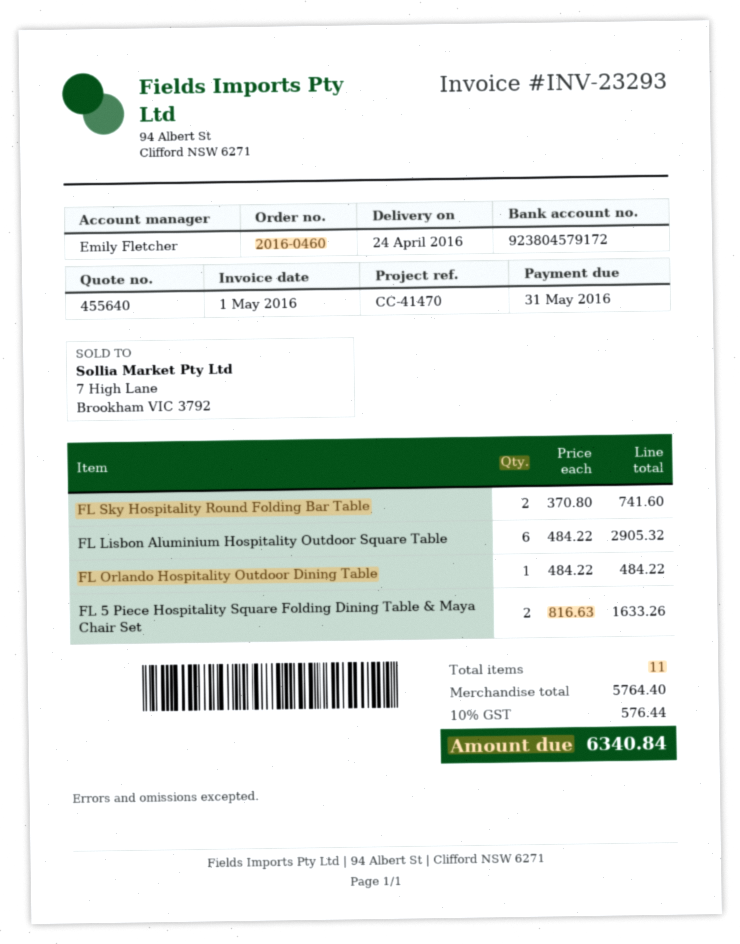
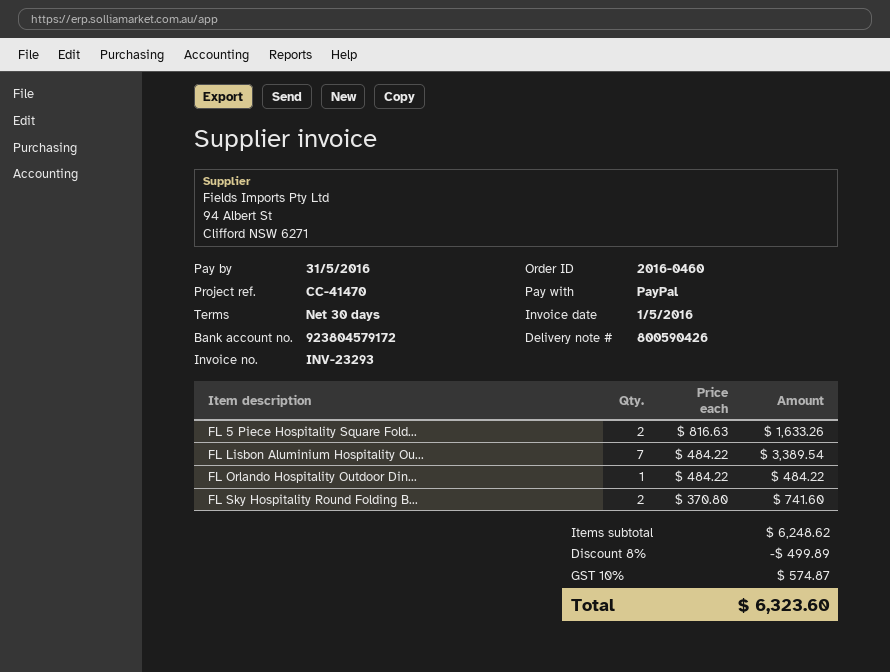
FL Lisbon Aluminium Hospitality Outdoor Square Table: 6 x 484.22 = 2905.32 -> 7 x 484.22 = 3389.54
subtotal: 5764.40 -> 6248.62
discount: none -> 8% = 499.89
tax: 10% = 576.44 -> 10% = 574.87
total: 6340.84 -> 6323.60

